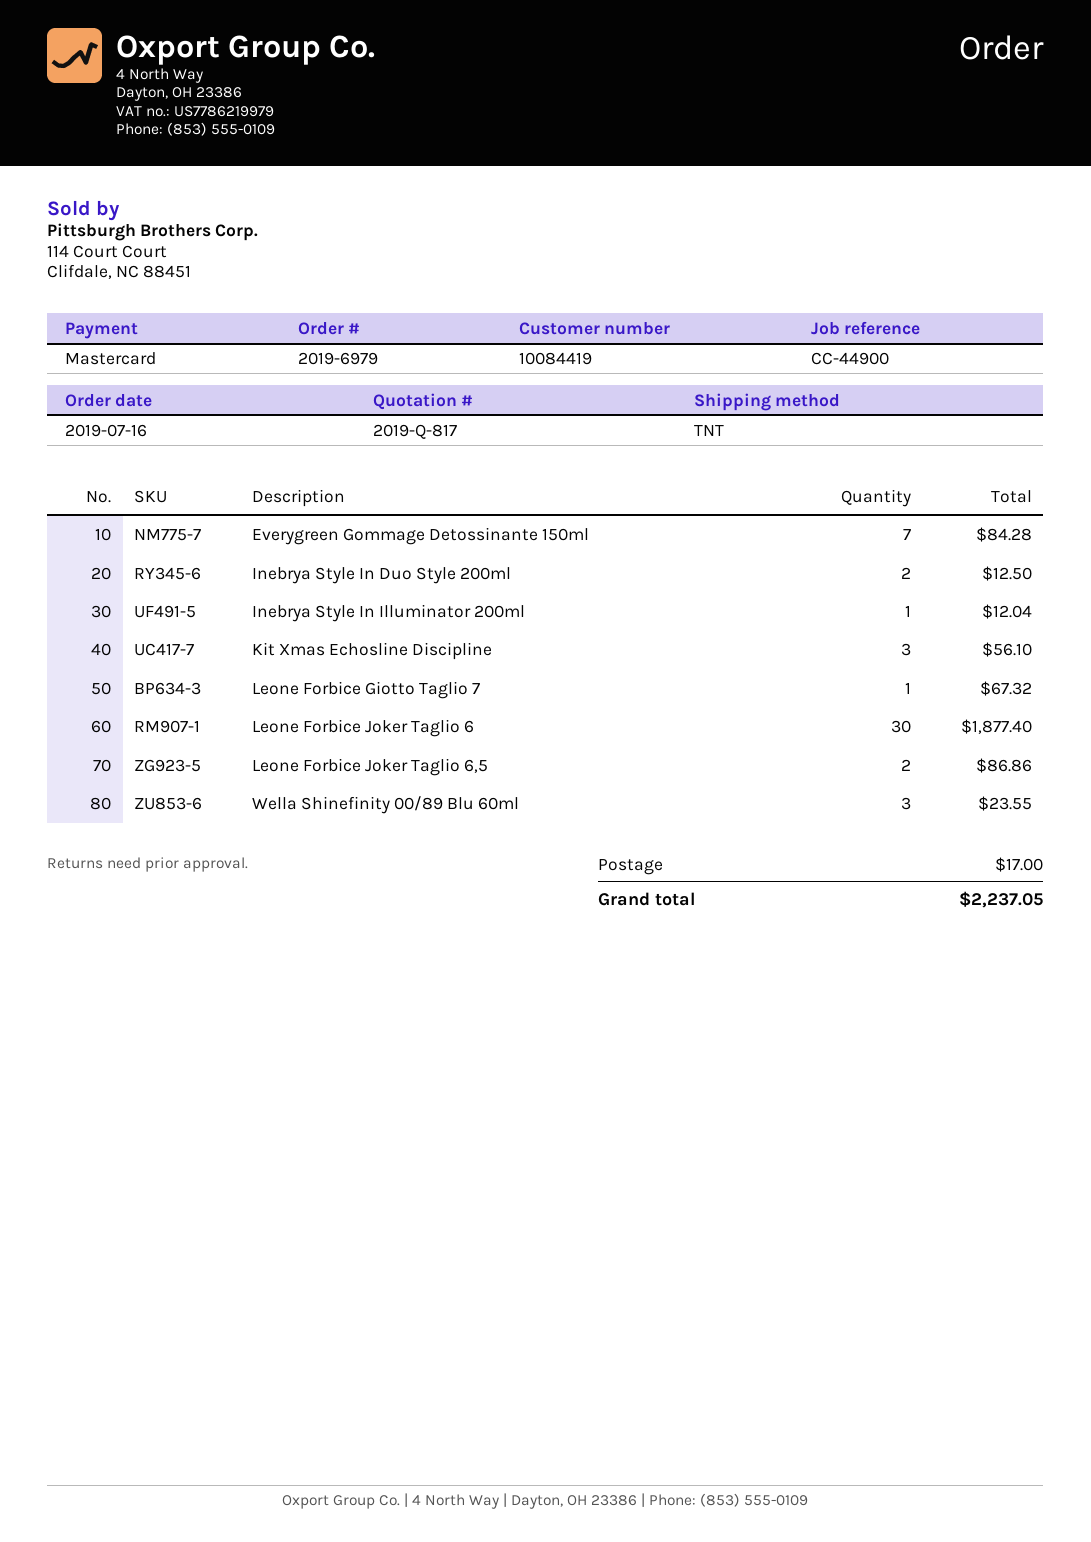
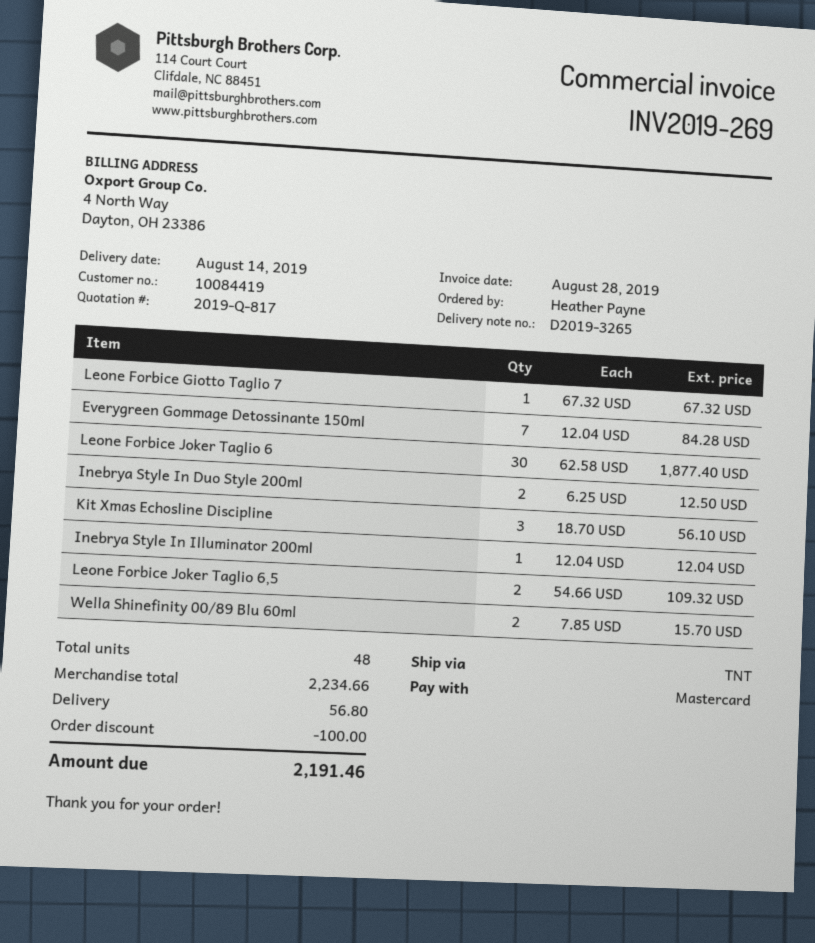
Leone Forbice Joker Taglio 6,5: 2 for 86.86 -> 2 for 109.32
Wella Shinefinity 00/89 Blu 60ml: 3 for 23.55 -> 2 for 15.70
discount: none -> 100.00
shipping: 17.00 -> 56.80
total: 2237.05 -> 2191.46

